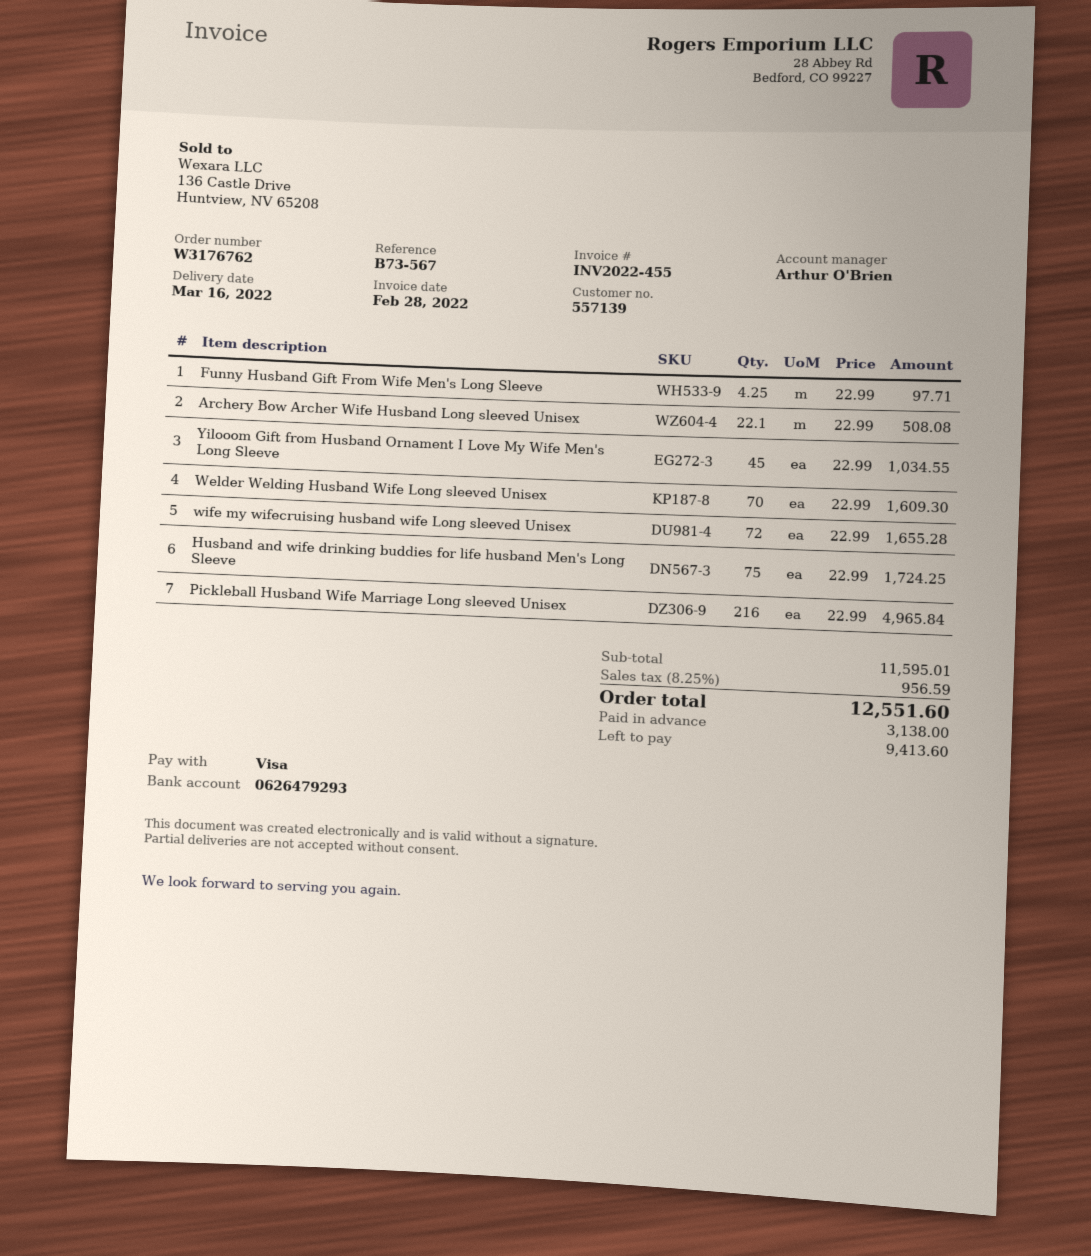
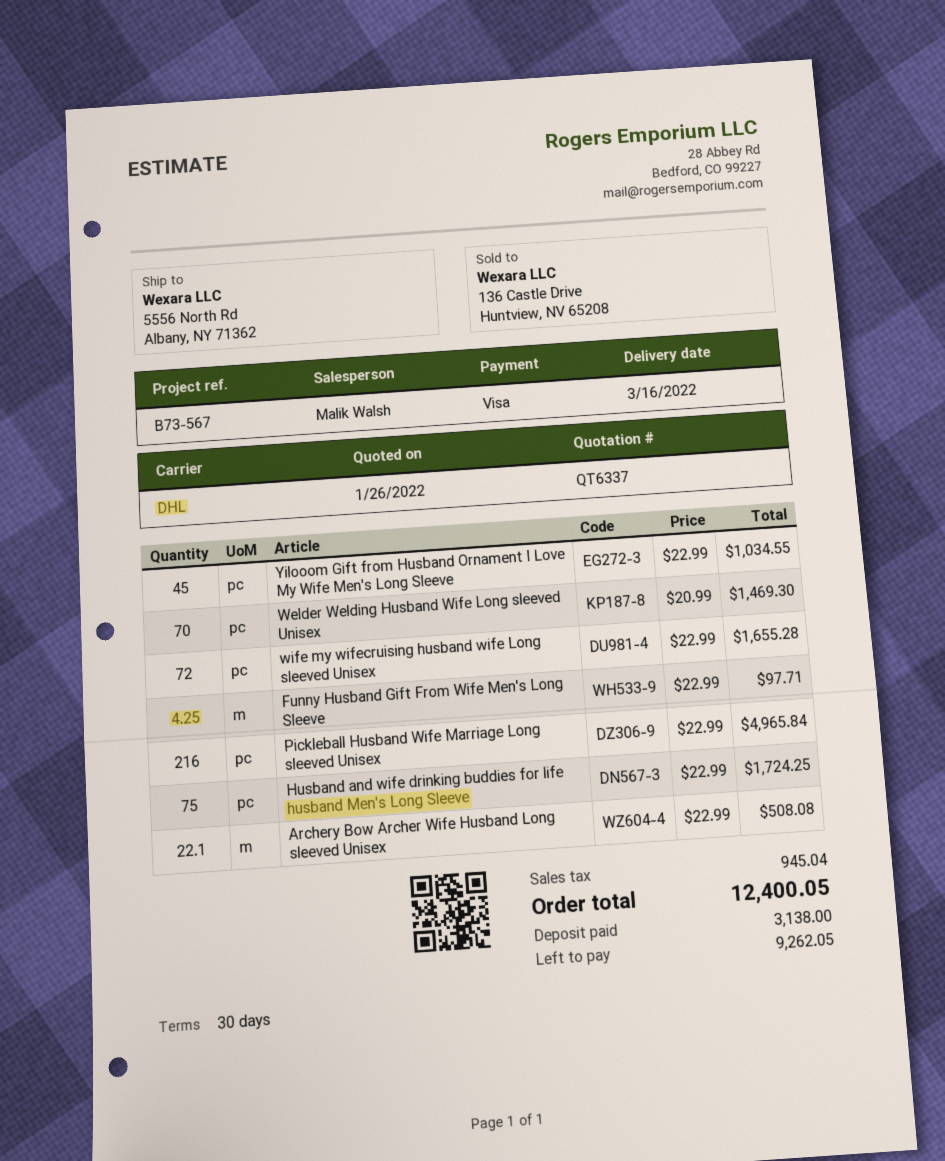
sales rep: Arthur O'Brien -> Malik Walsh
Welder Welding Husband Wife Long sleeved Unisex: 70 x 22.99 = 1609.30 -> 70 x 20.99 = 1469.30
tax: 956.59 -> 945.04
total: 12551.60 -> 12400.05
balance: 9413.60 -> 9262.05

